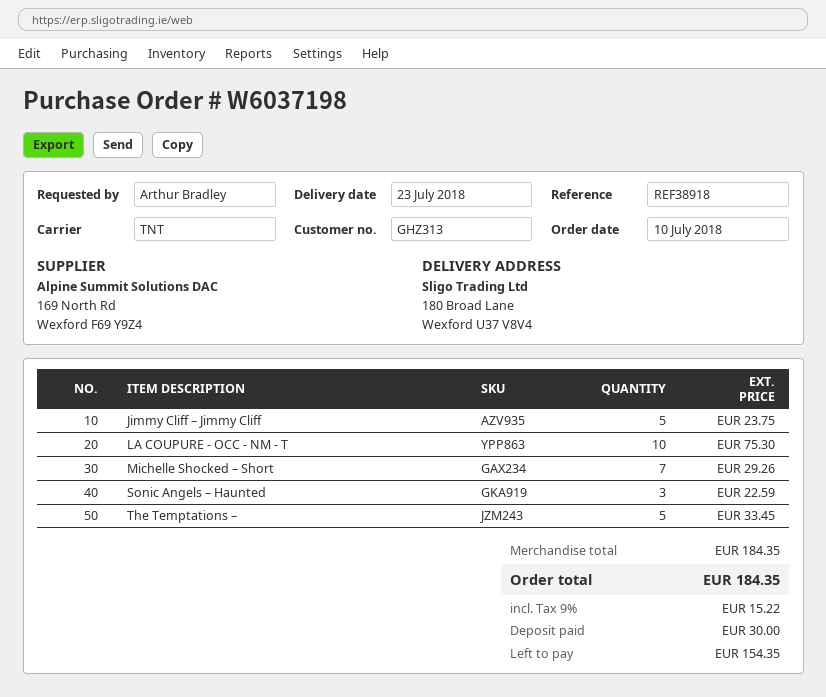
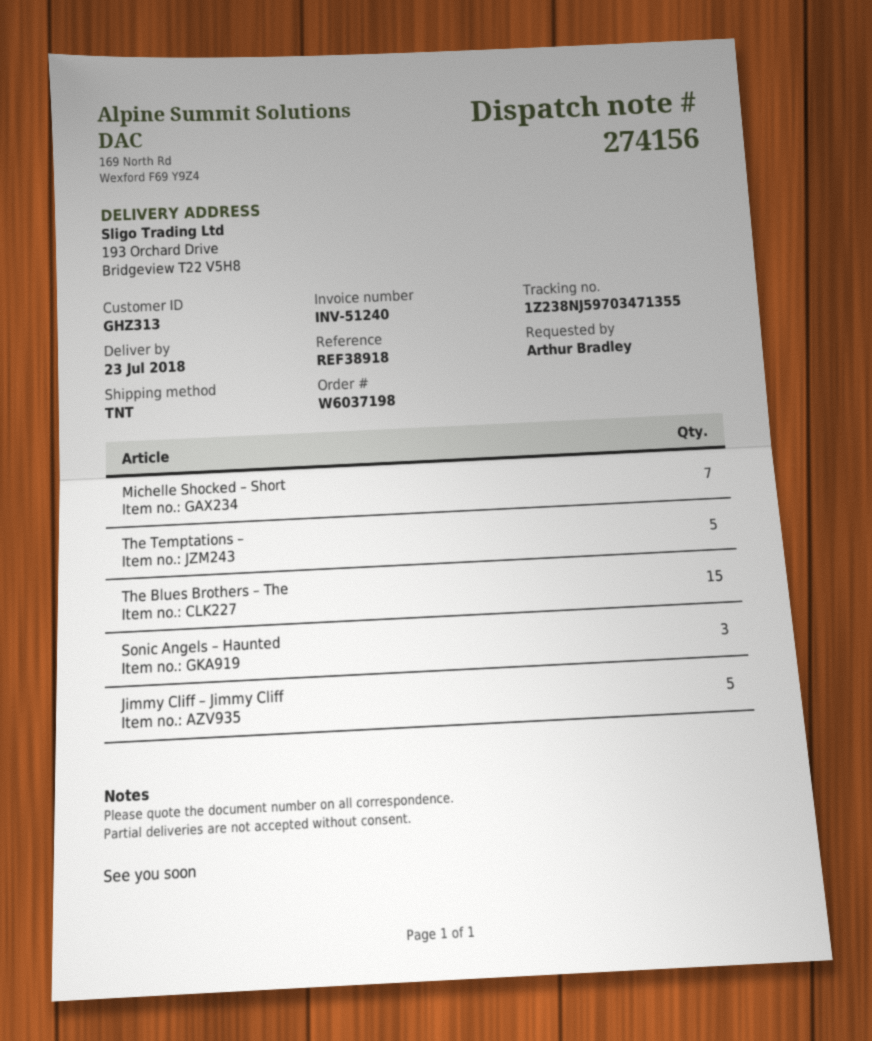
ship to: 180 Broad Lane, Wexford U37 V8V4 -> 193 Orchard Drive, Bridgeview T22 V5H8
LA COUPURE - OCC - NM - T: 10 -> none
The Blues Brothers – The: none -> 15

